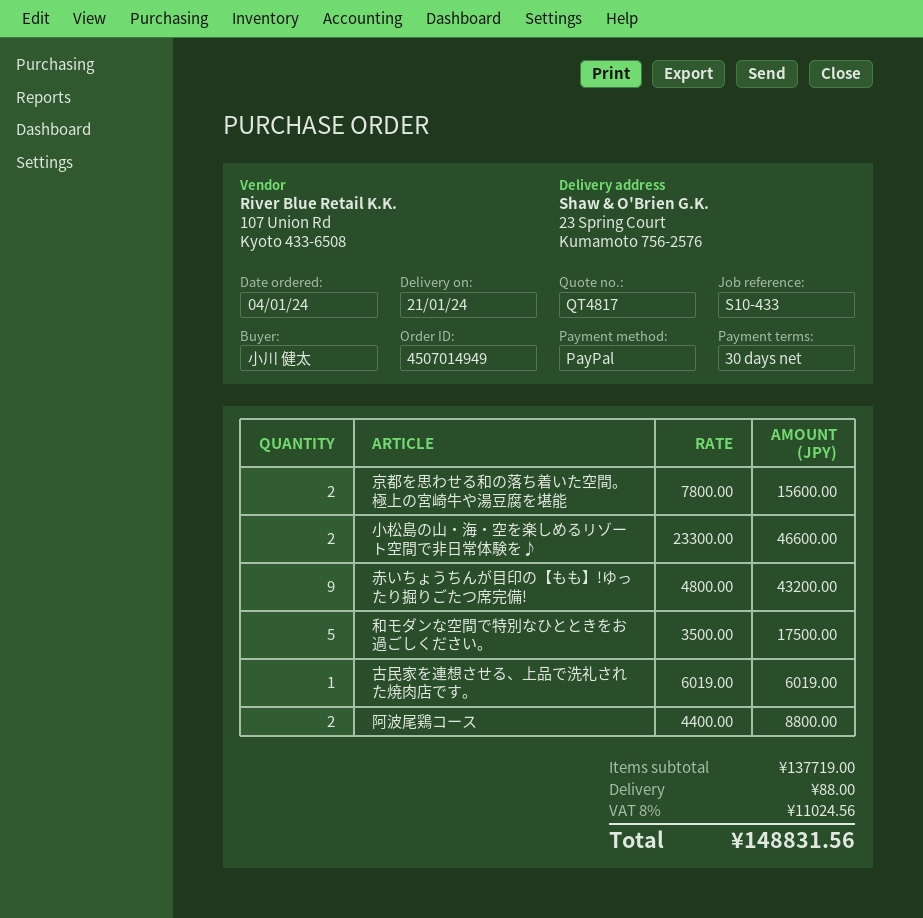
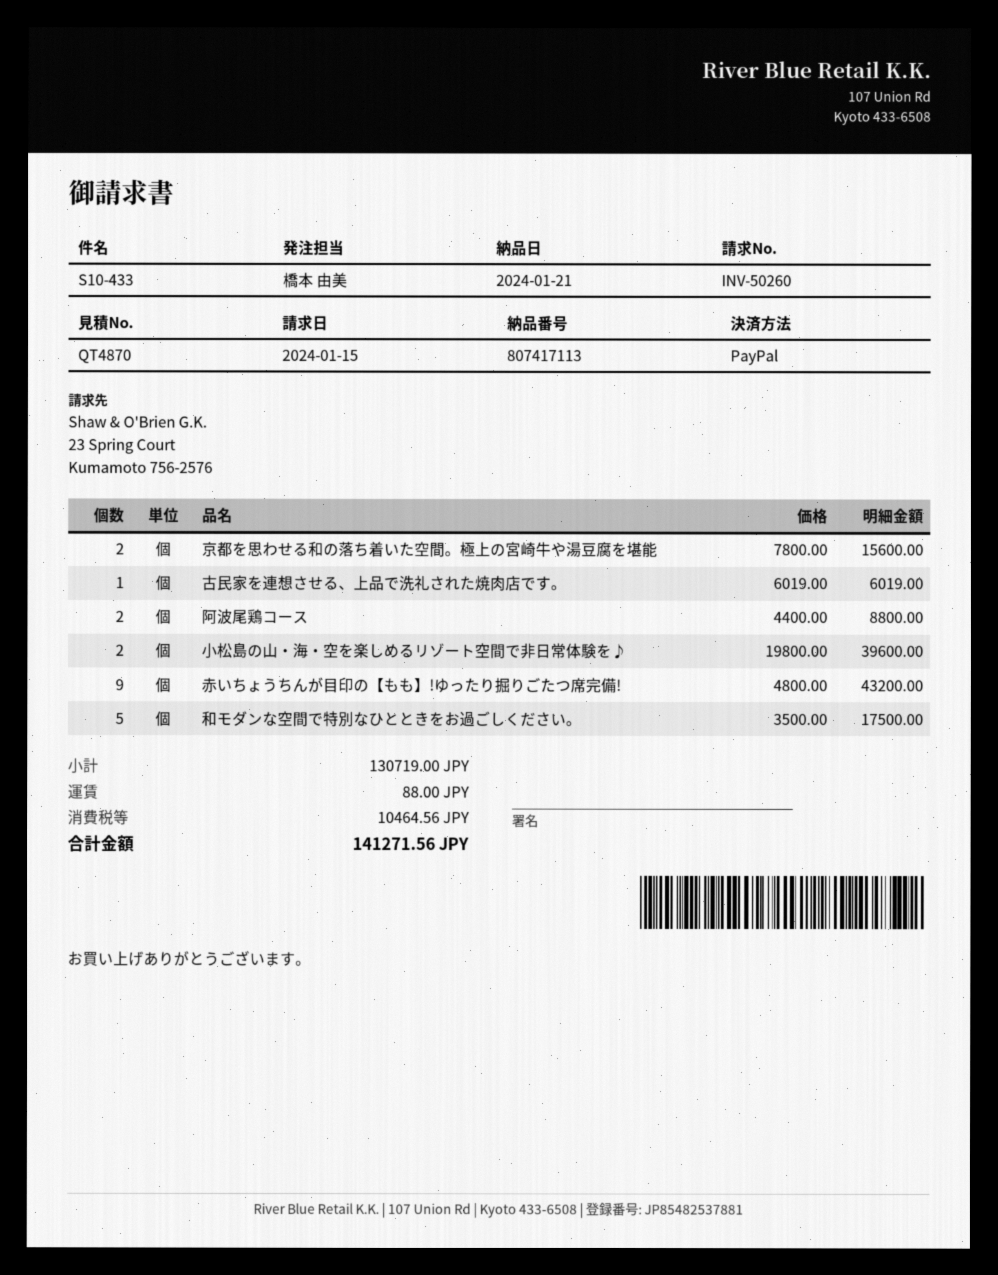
quote number: QT4817 -> QT4870
ordered by: 小川 健太 -> 橋本 由美
小松島の山・海・空を楽しめるリゾート空間で非日常体験を♪: 2 x 23300.00 = 46600.00 -> 2 x 19800.00 = 39600.00
subtotal: 137719.00 -> 130719.00
tax: 11024.56 -> 10464.56
total: 148831.56 -> 141271.56

